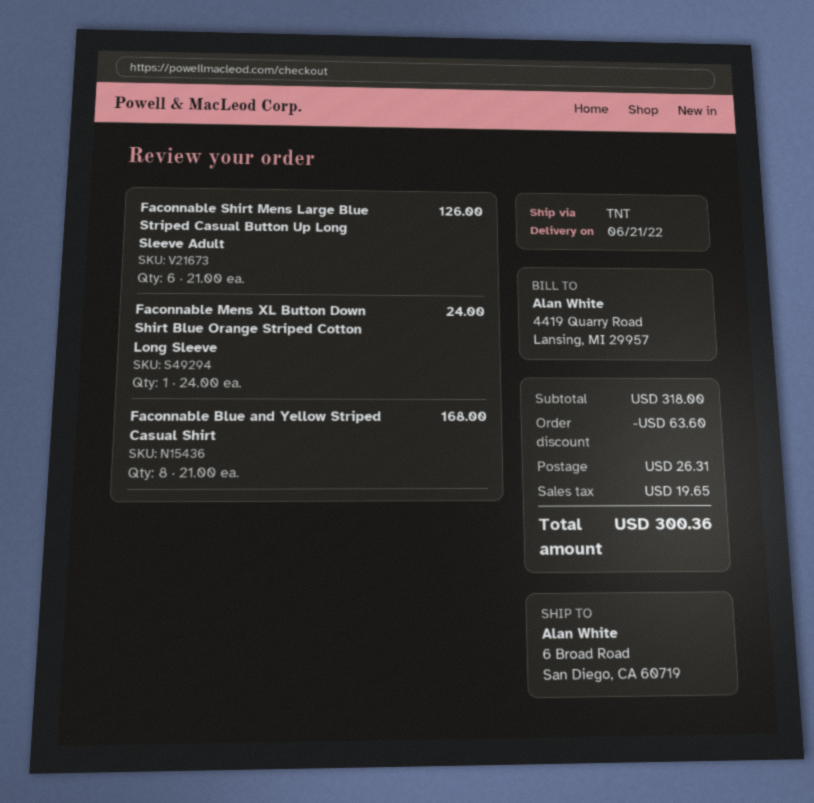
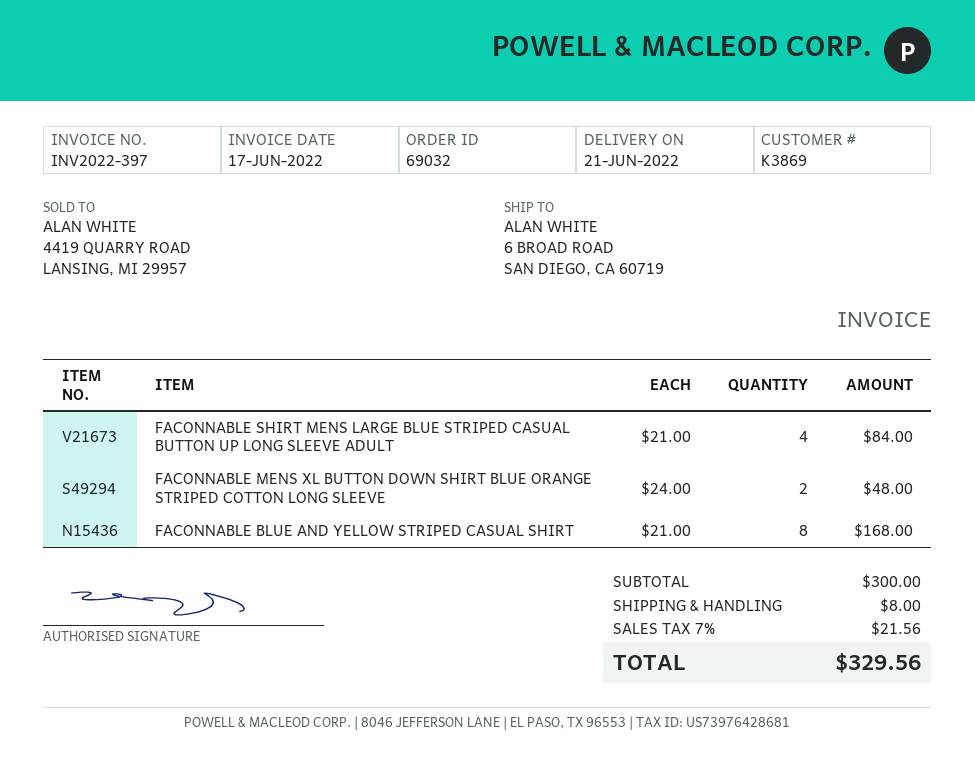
Faconnable Shirt Mens Large Blue Striped Casual Button Up Long Sleeve Adult: 6 x 21.00 = 126.00 -> 4 x 21.00 = 84.00
Faconnable Mens XL Button Down Shirt Blue Orange Striped Cotton Long Sleeve: 1 x 24.00 = 24.00 -> 2 x 24.00 = 48.00
subtotal: 318.00 -> 300.00
discount: 63.60 -> none
shipping: 26.31 -> 8.00
tax: 19.65 -> 21.56
total: 300.36 -> 329.56

